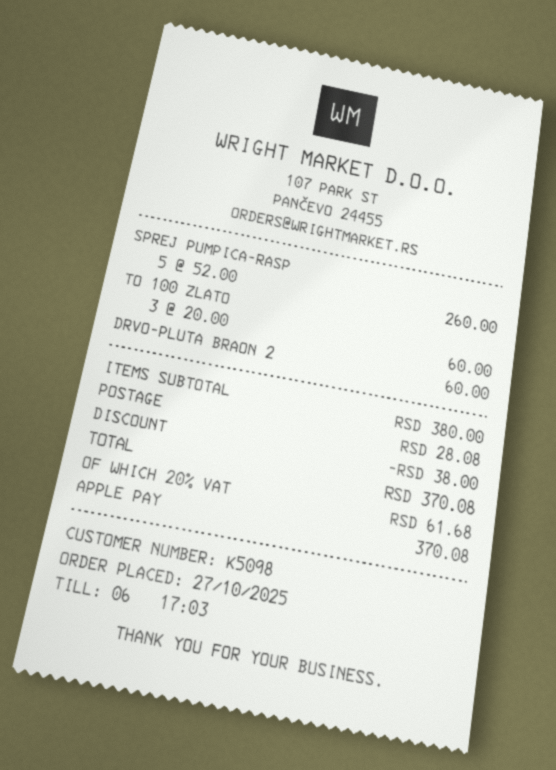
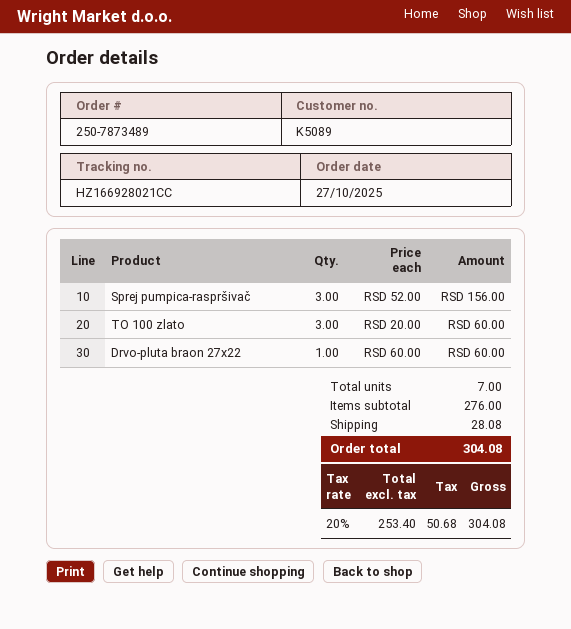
customer number: K5098 -> K5089
SPREJ PUMPICA-RASP: 5 x 52.00 = 260.00 -> 3 x 52.00 = 156.00
subtotal: 380.00 -> 276.00
discount: 38.00 -> none
tax: 20% = 61.68 -> 20% = 50.68
total: 370.08 -> 304.08

